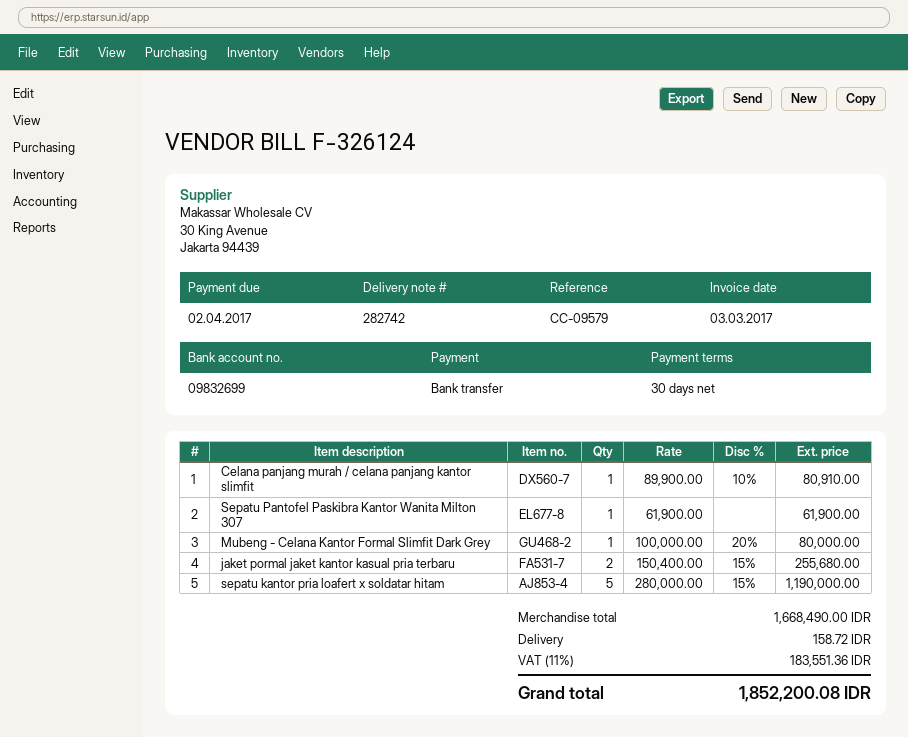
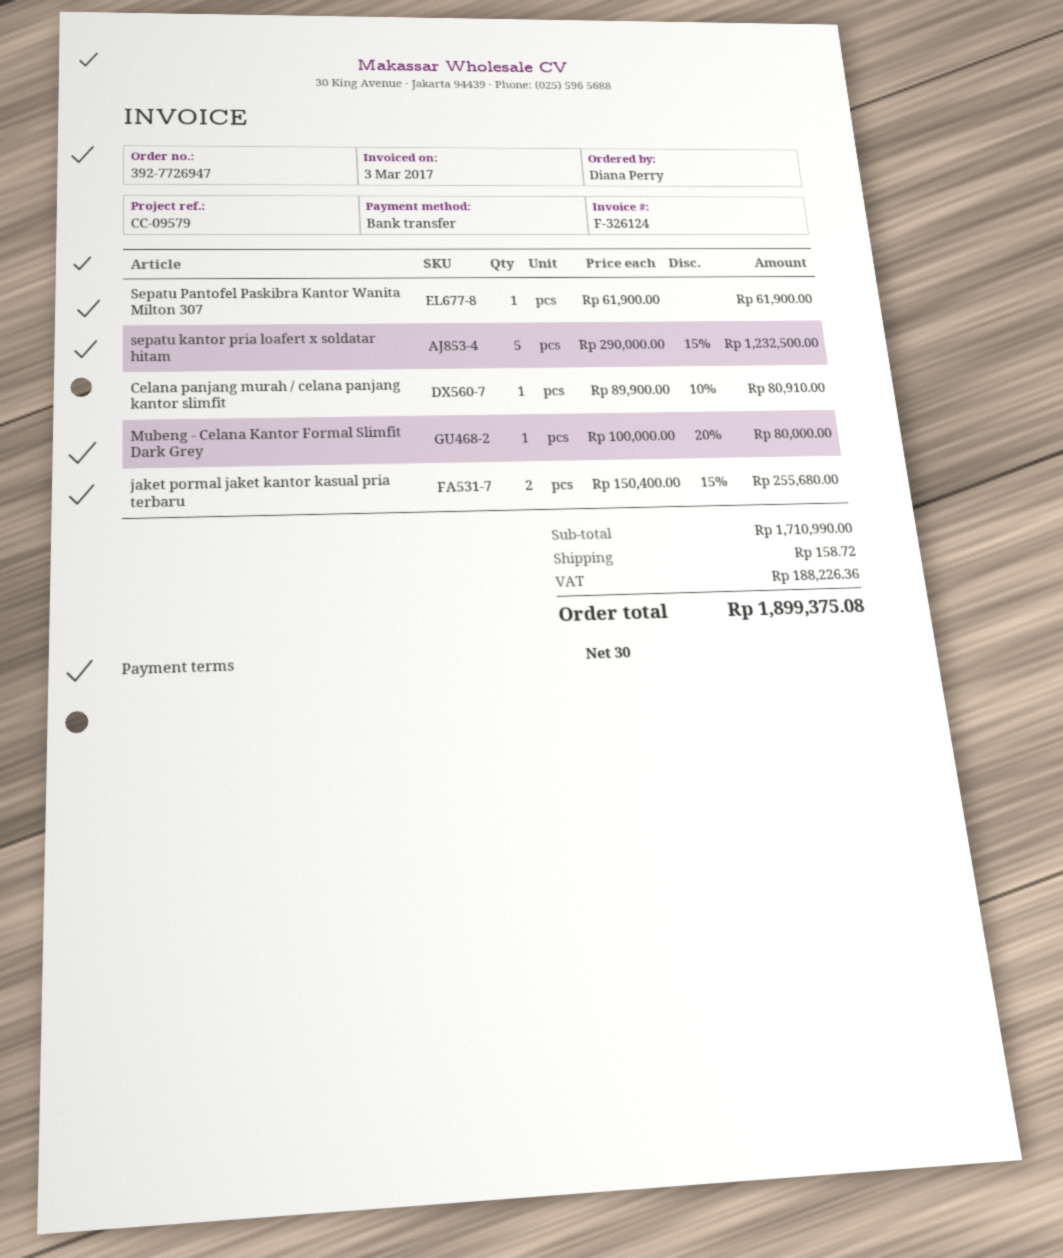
sepatu kantor pria loafert x soldatar hitam: 5 x 280000.00 - 15% = 1190000.00 -> 5 x 290000.00 - 15% = 1232500.00
subtotal: 1668490.00 -> 1710990.00
tax: 183551.36 -> 188226.36
total: 1852200.08 -> 1899375.08

